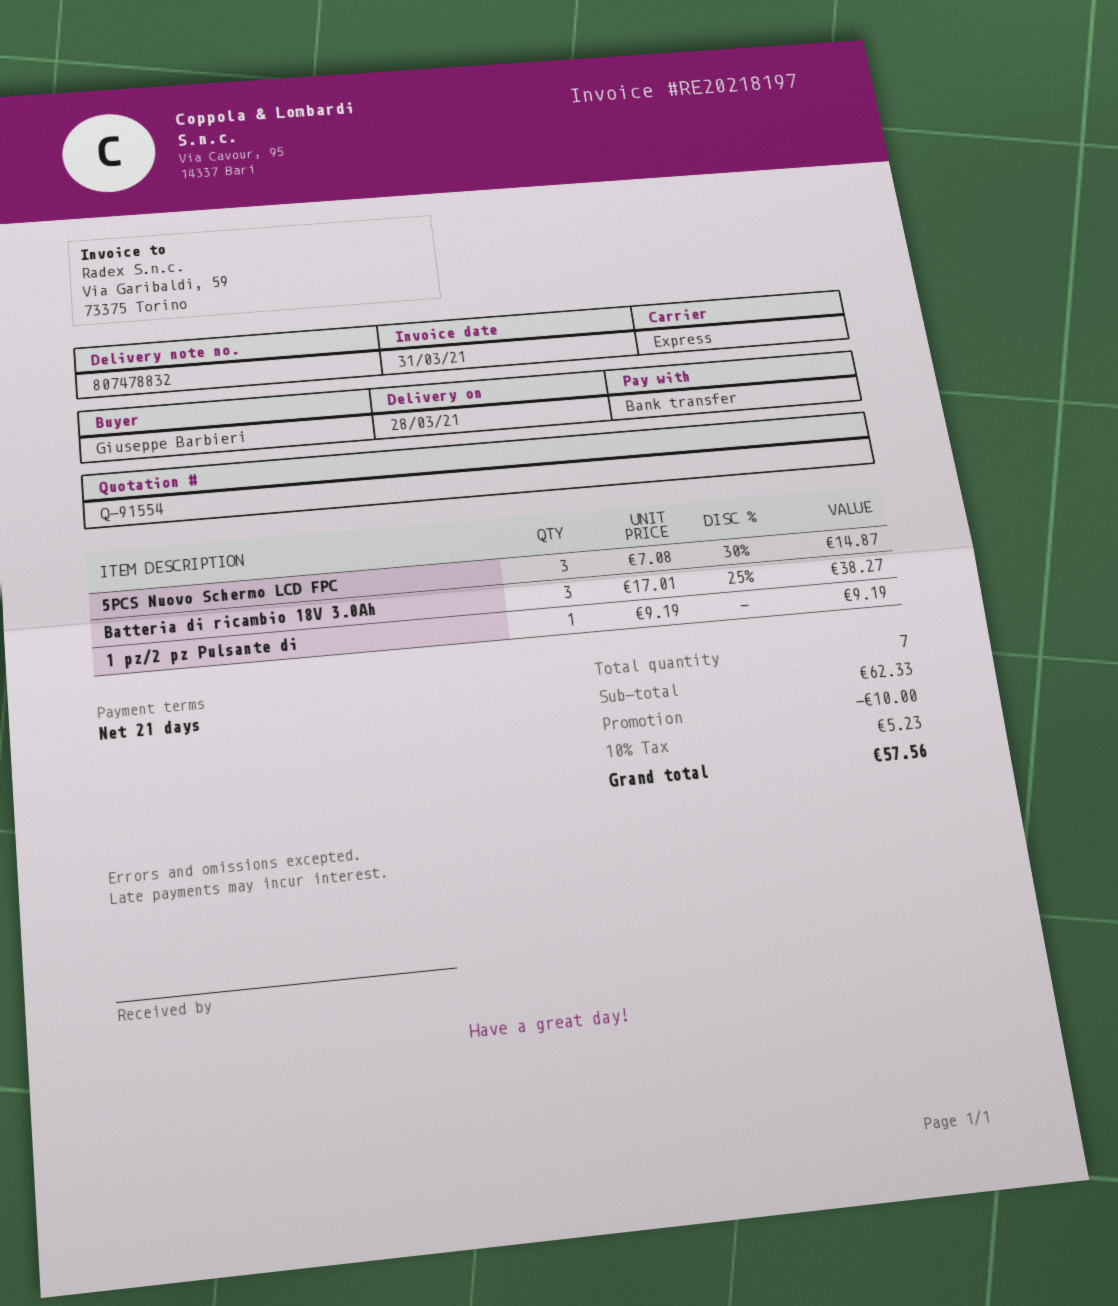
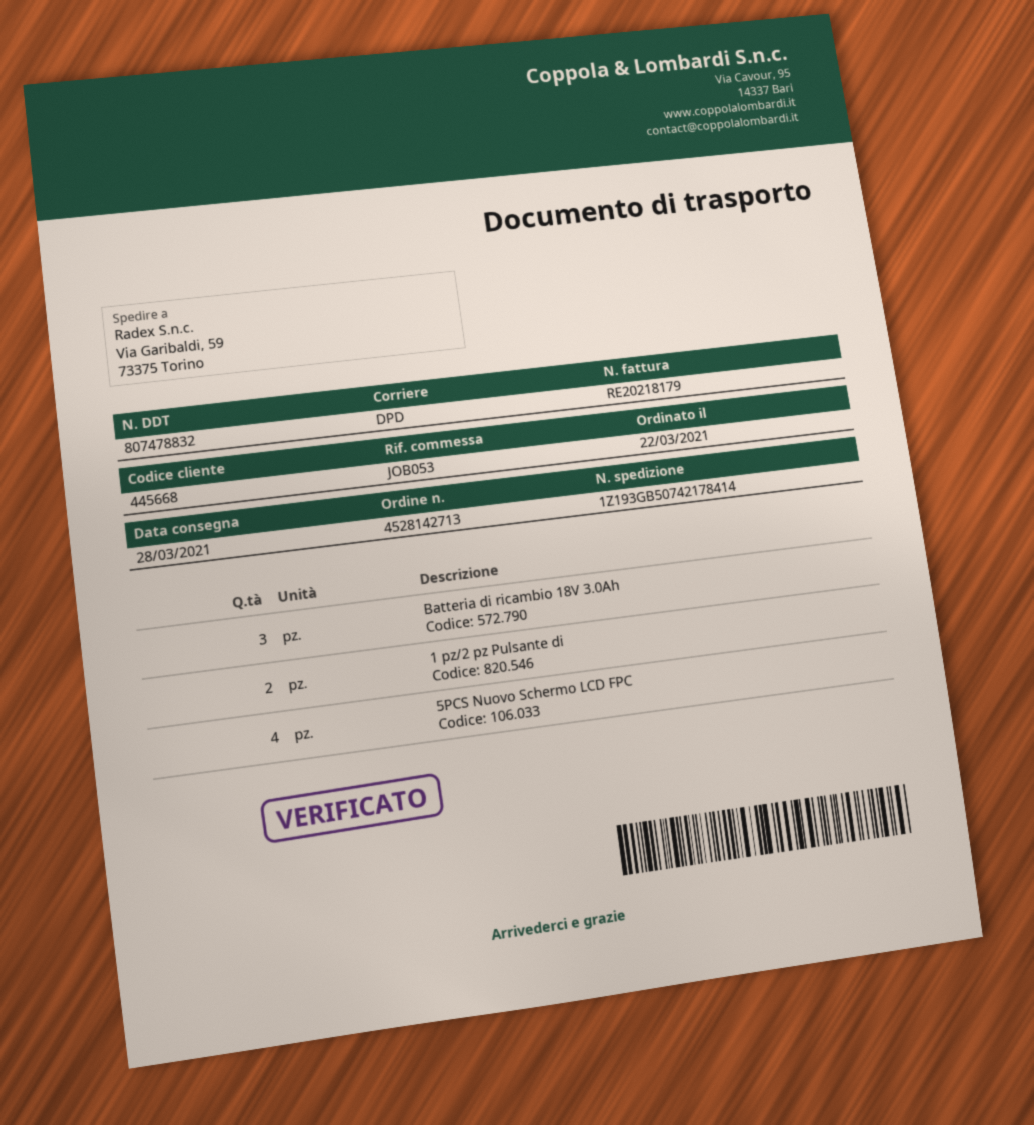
invoice number: RE20218197 -> RE20218179
shipping method: express -> DPD
5PCS Nuovo Schermo LCD FPC: 3 -> 4
1 pz/2 pz Pulsante di: 1 -> 2

